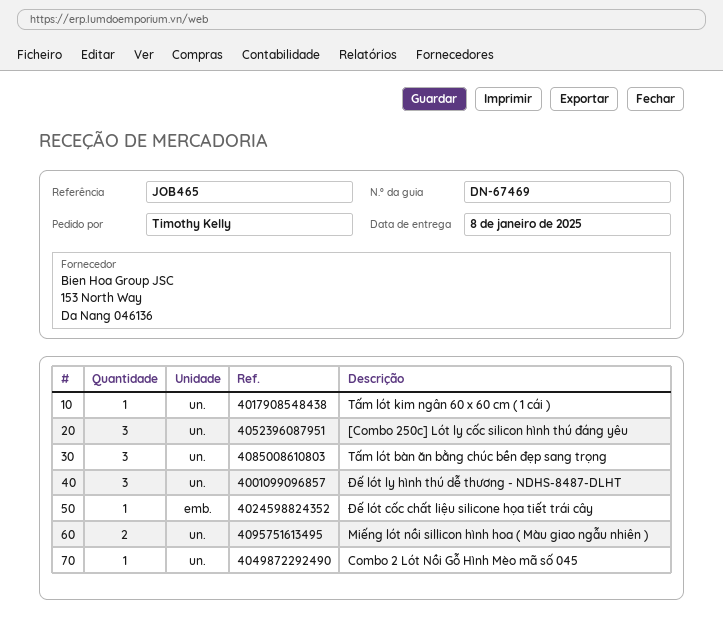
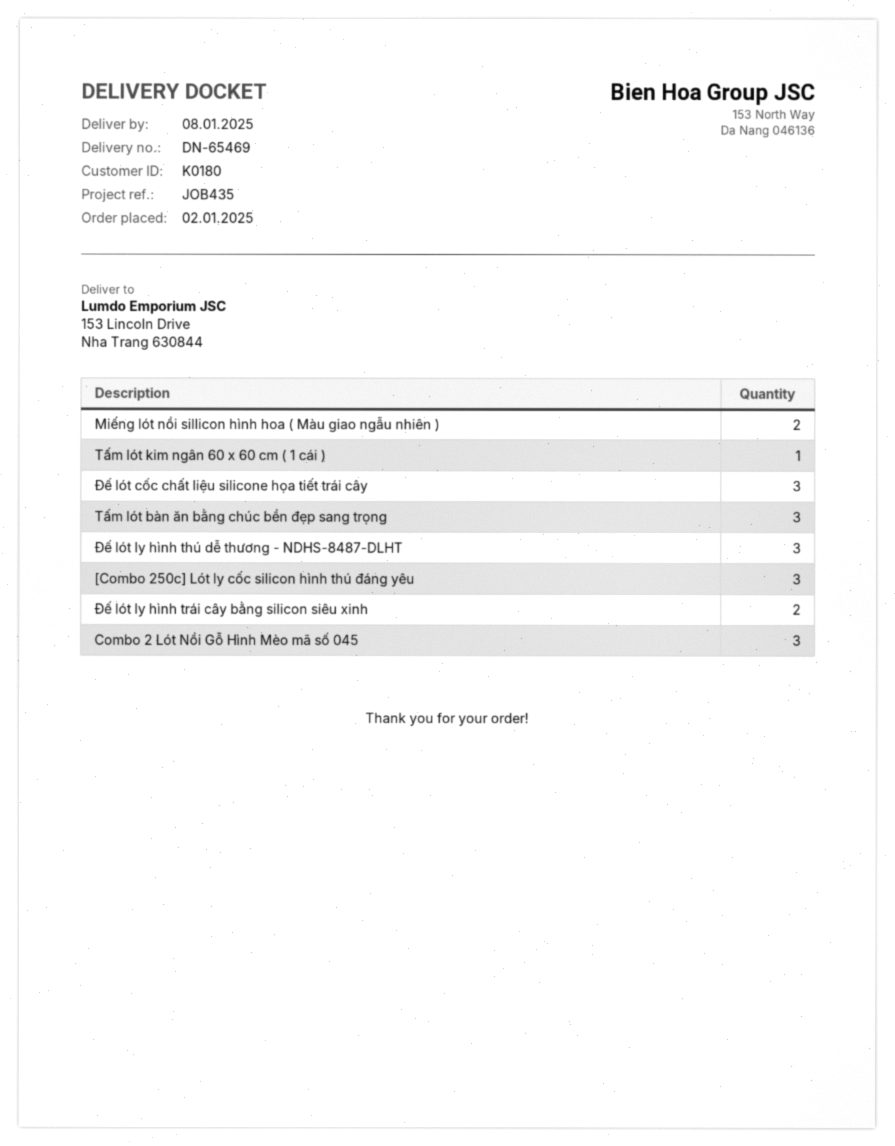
delivery note number: DN-67469 -> DN-65469
reference: JOB465 -> JOB435
Đế lót cốc chất liệu silicone họa tiết trái cây: 1 -> 3
Combo 2 Lót Nồi Gỗ Hình Mèo mã số 045: 1 -> 3
Đế lót ly hình trái cây bằng silicon siêu xinh: none -> 2

